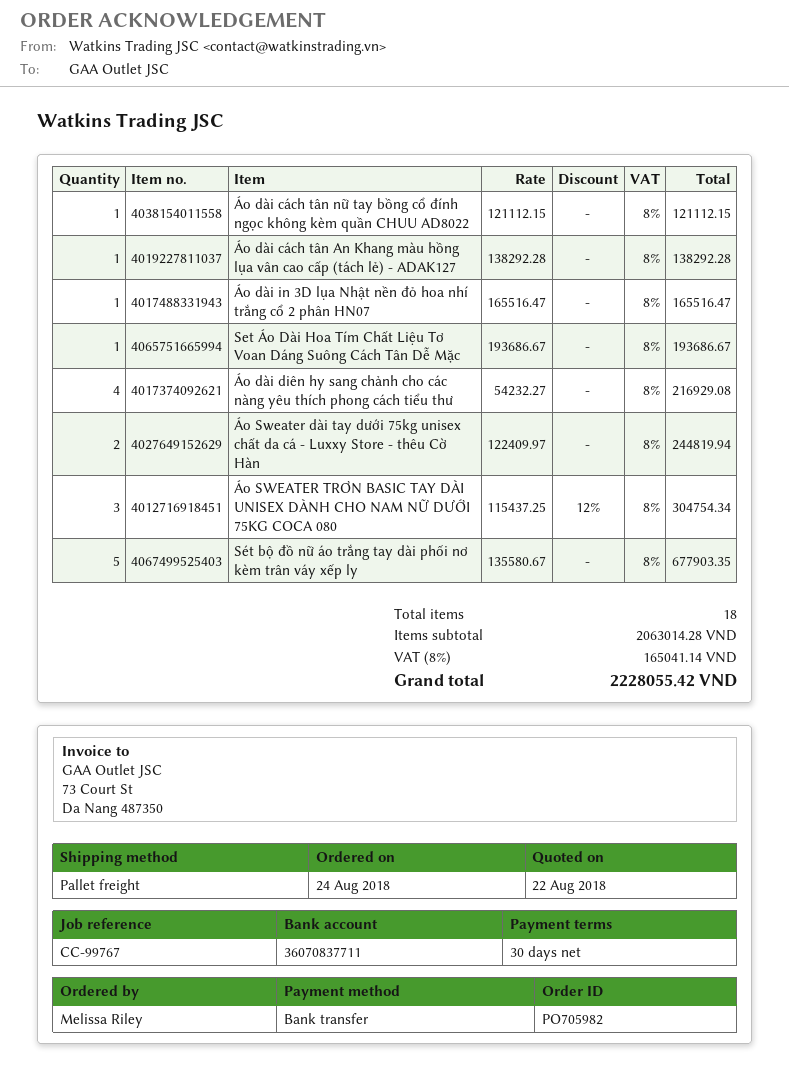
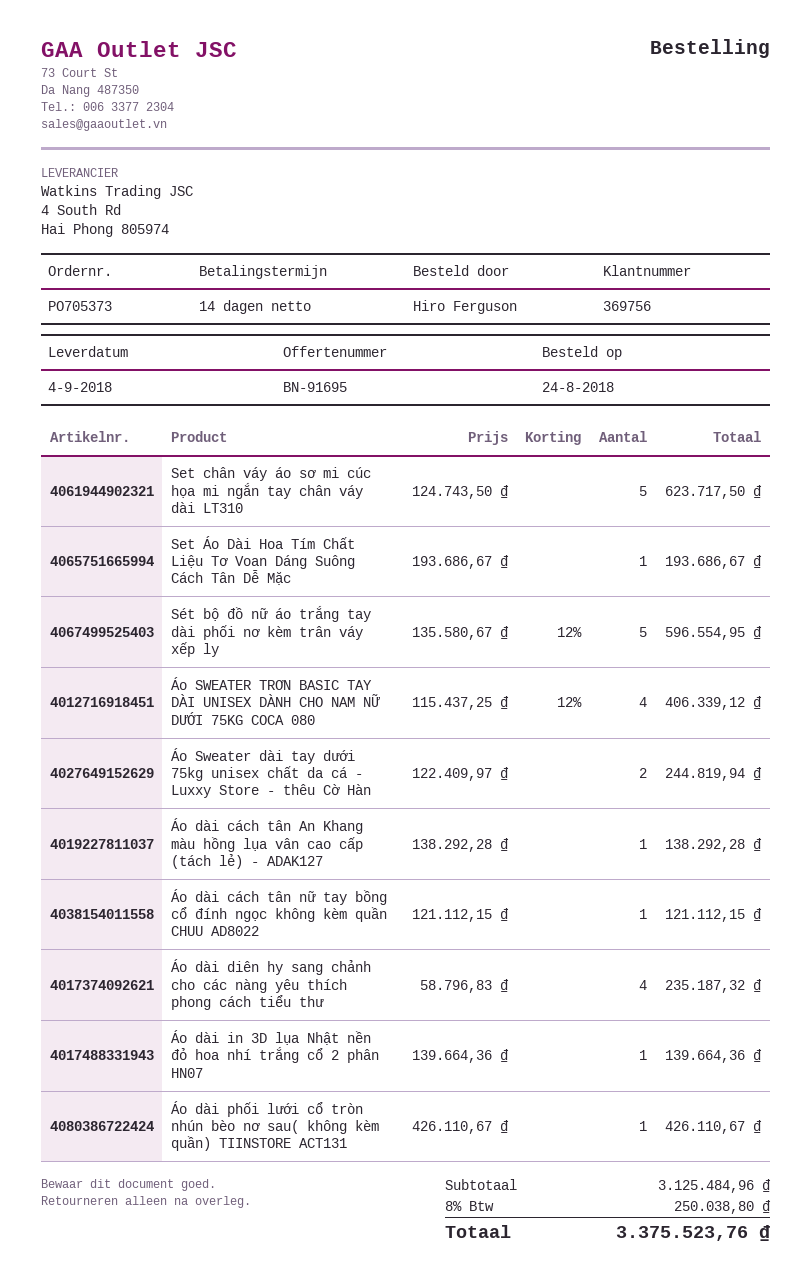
order number: PO705982 -> PO705373
payment terms: 30 days -> 14 days
ordered by: Melissa Riley -> Hiro Ferguson
Áo dài in 3D lụa Nhật nền đỏ hoa nhí trắng cổ 2 phân HN07: 1 x 165516.47 = 165516.47 -> 1 x 139664.36 = 139664.36
Áo dài diên hy sang chảnh cho các nàng yêu thích phong cách tiểu thư: 4 x 54232.27 = 216929.08 -> 4 x 58796.83 = 235187.32
Áo SWEATER TRƠN BASIC TAY DÀI UNISEX DÀNH CHO NAM NỮ DƯỚI 75KG COCA 080: 3 x 115437.25 - 12% = 304754.34 -> 4 x 115437.25 - 12% = 406339.12
Sét bộ đồ nữ áo trắng tay dài phối nơ kèm trân váy xếp ly: 5 x 135580.67 = 677903.35 -> 5 x 135580.67 - 12% = 596554.95
Set chân váy áo sơ mi cúc họa mi ngắn tay chân váy dài LT310: none -> 5 x 124743.50 = 623717.50
Áo dài phối lưới cổ tròn nhún bèo nơ sau( không kèm quần) TIINSTORE ACT131: none -> 1 x 426110.67 = 426110.67
subtotal: 2063014.28 -> 3125484.96
tax: 8% = 165041.14 -> 8% = 250038.80
total: 2228055.42 -> 3375523.76

